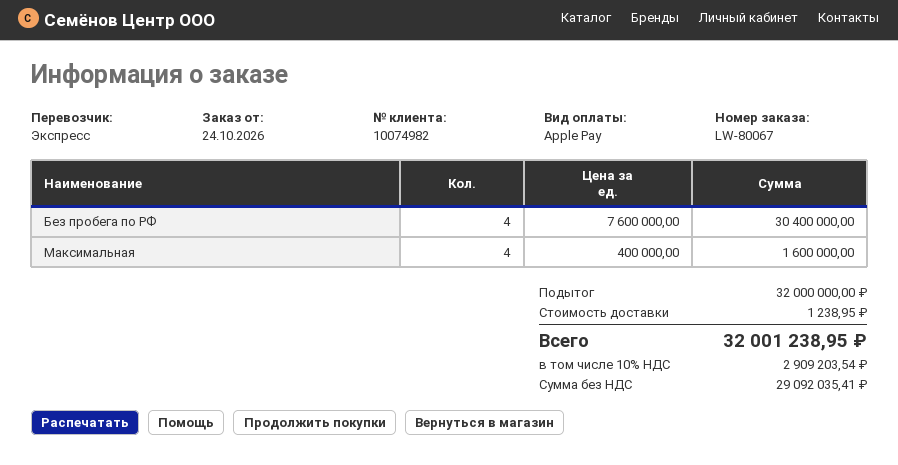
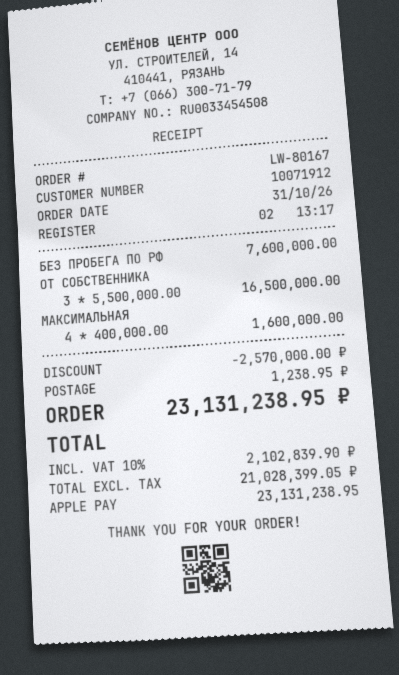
order number: LW-80067 -> LW-80167
order date: 2026-10-24 -> 2026-10-31
customer number: 10074982 -> 10071912
Без пробега по РФ: 4 x 7600000.00 = 30400000.00 -> 1 x 7600000.00 = 7600000.00
ОТ СОБСТВЕННИКА: none -> 3 x 5500000.00 = 16500000.00
discount: none -> 2570000.00
net: 29092035.41 -> 21028399.05
tax: 10% = 2909203.54 -> 10% = 2102839.90
total: 32001238.95 -> 23131238.95

